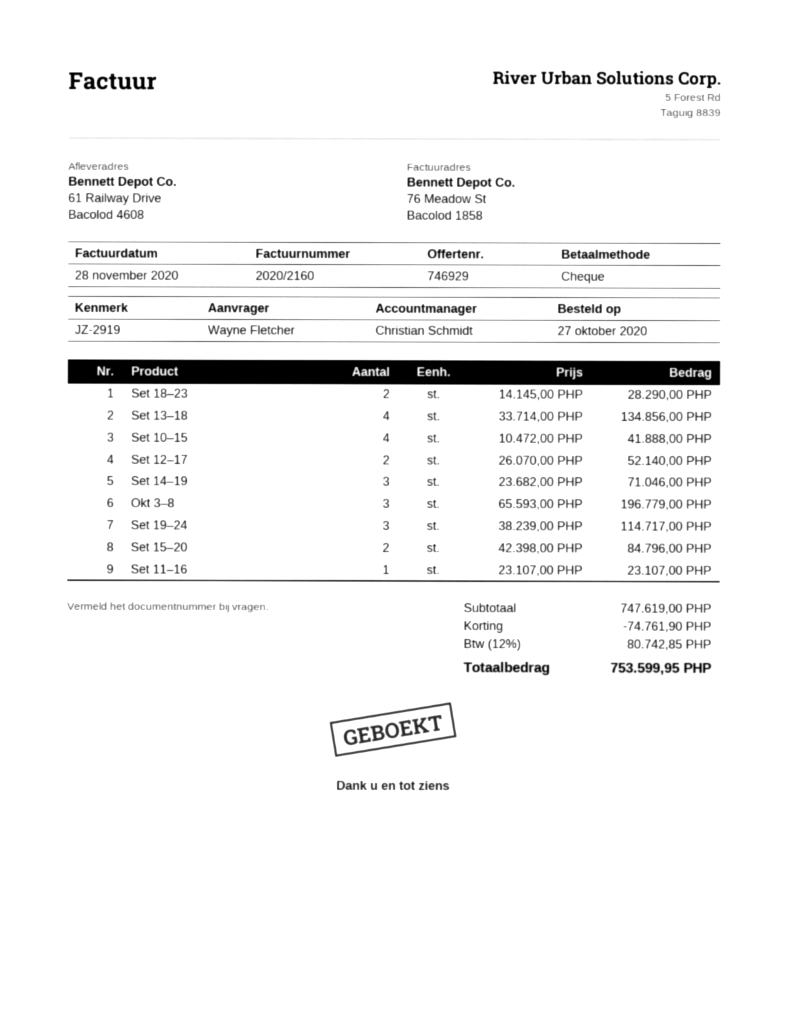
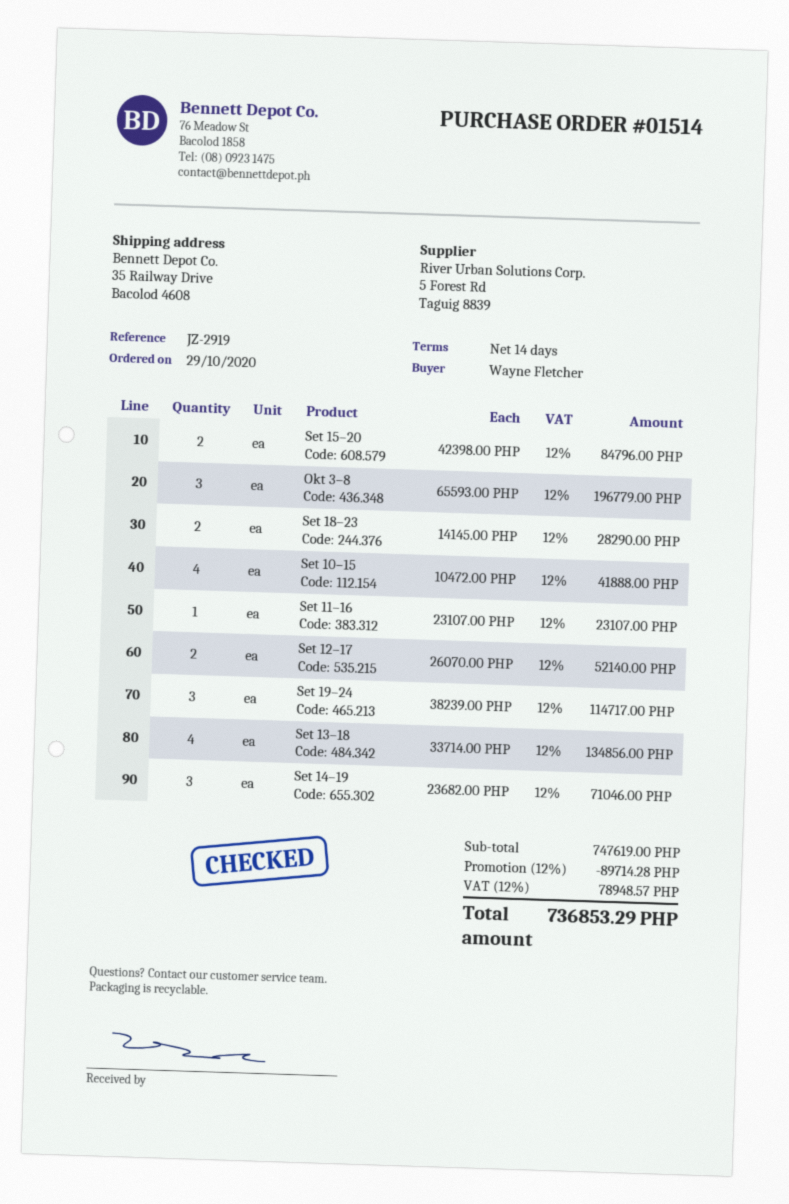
order date: 2020-10-27 -> 2020-10-29
ship to: 61 Railway Drive, Bacolod 4608 -> 35 Railway Drive, Bacolod 4608
discount: 74761.90 -> 89714.28
tax: 12% = 80742.85 -> 12% = 78948.57
total: 753599.95 -> 736853.29

